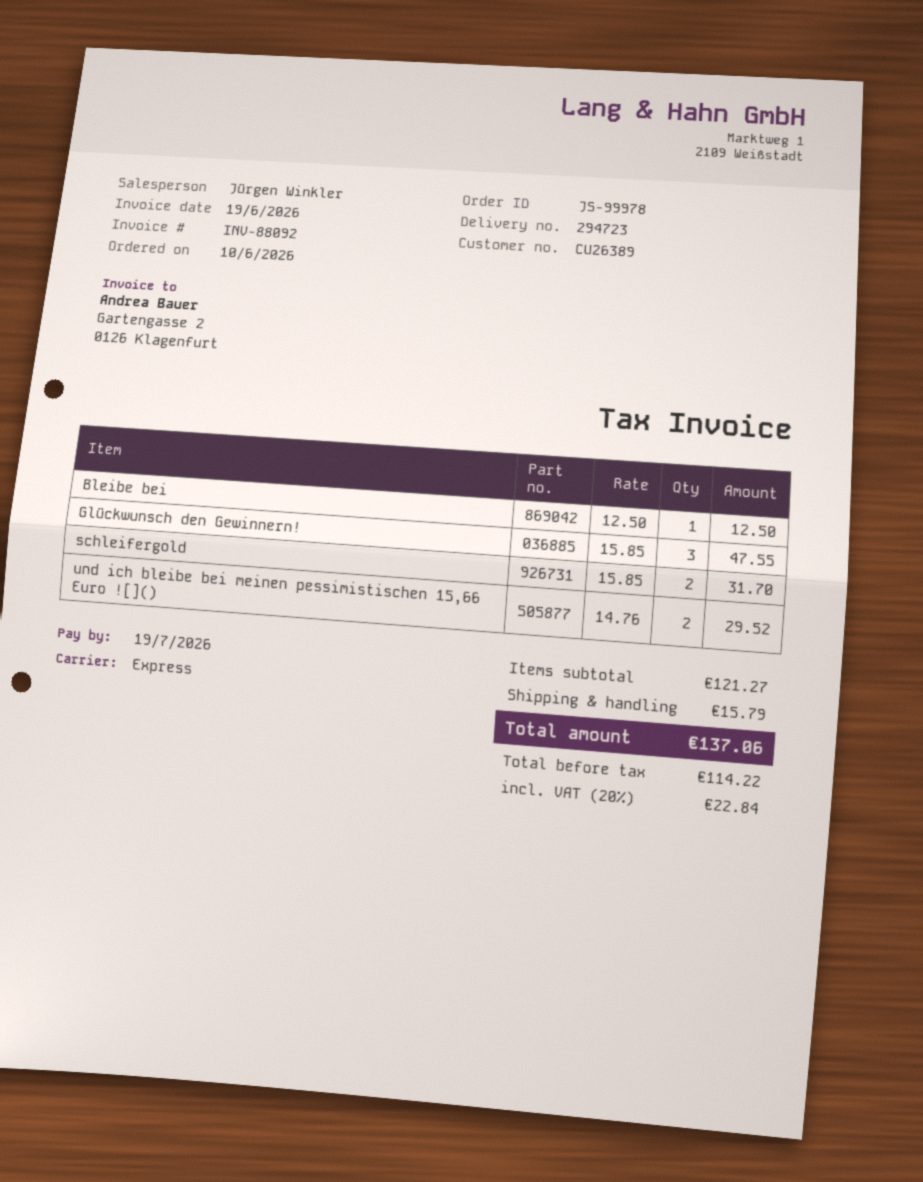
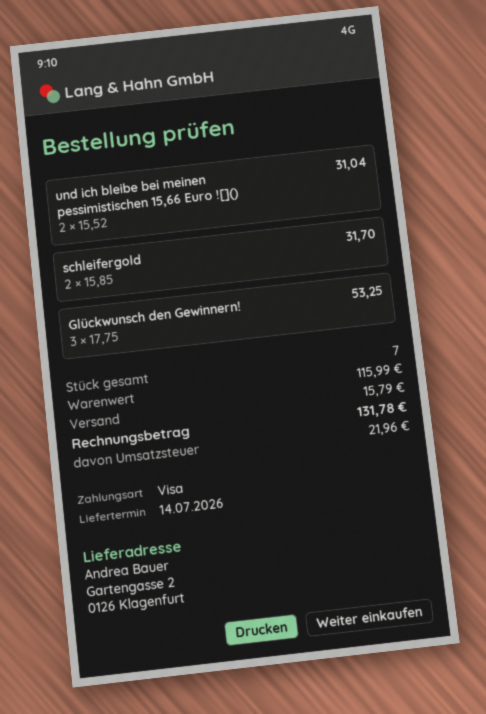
Bleibe bei: 1 x 12.50 = 12.50 -> none
Glückwunsch den Gewinnern!: 3 x 15.85 = 47.55 -> 3 x 17.75 = 53.25
und ich bleibe bei meinen pessimistischen 15,66 Euro ![](): 2 x 14.76 = 29.52 -> 2 x 15.52 = 31.04
subtotal: 121.27 -> 115.99
tax: 22.84 -> 21.96
total: 137.06 -> 131.78

